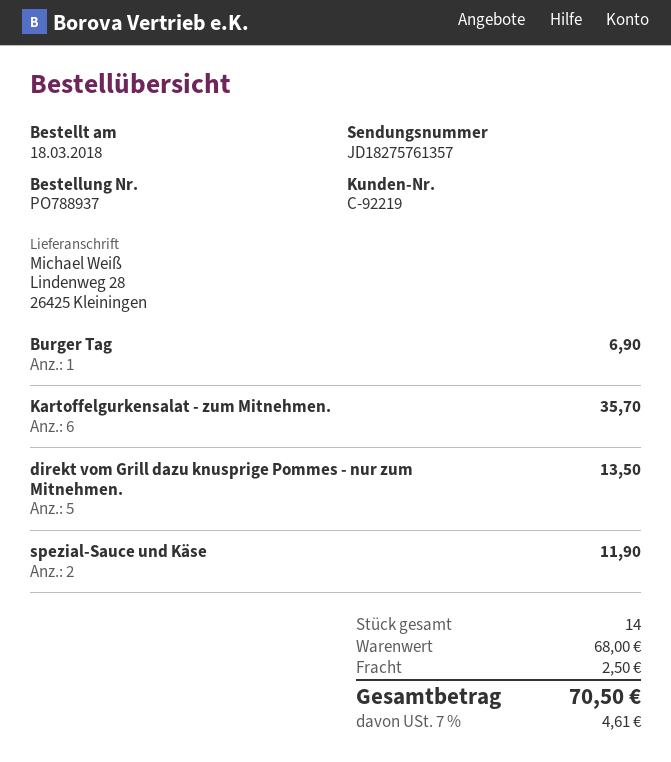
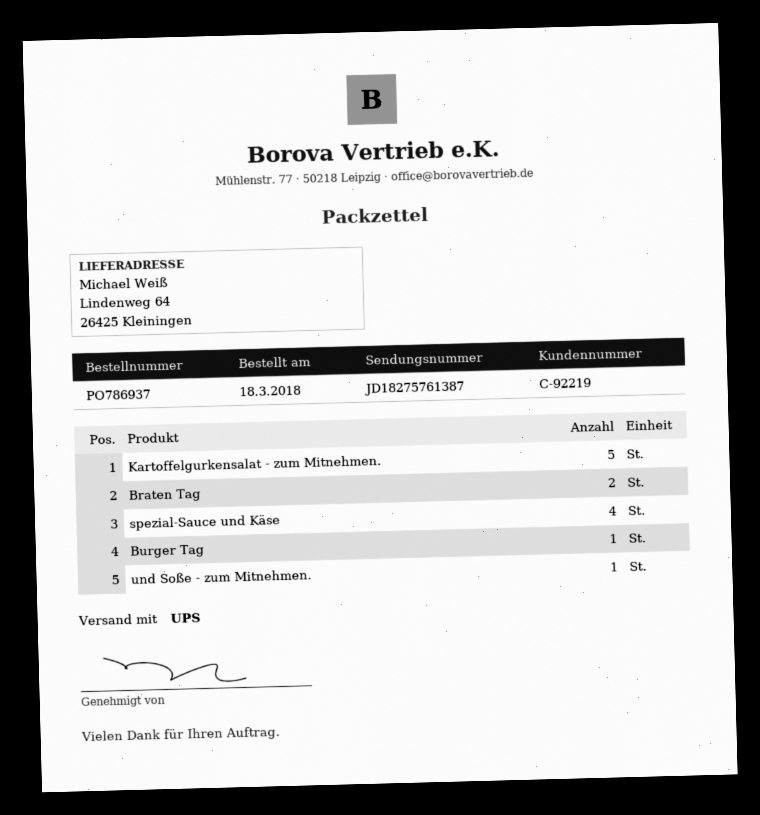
order number: PO788937 -> PO786937
tracking number: JD18275761357 -> JD18275761387
ship to: Lindenweg 28, 26425 Kleiningen -> Lindenweg 64, 26425 Kleiningen
Kartoffelgurkensalat - zum Mitnehmen.: 6 -> 5
direkt vom Grill dazu knusprige Pommes - nur zum Mitnehmen.: 5 -> none
spezial-Sauce und Käse: 2 -> 4
Braten Tag: none -> 2
und Soße - zum Mitnehmen.: none -> 1

